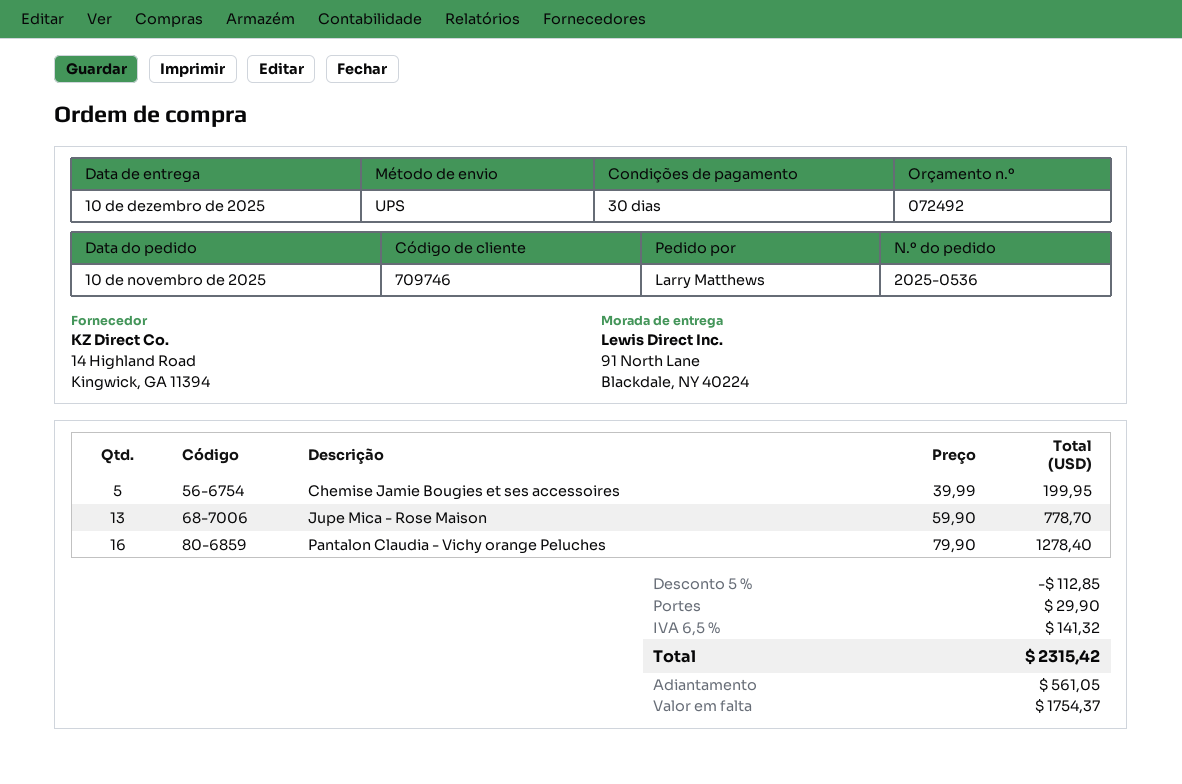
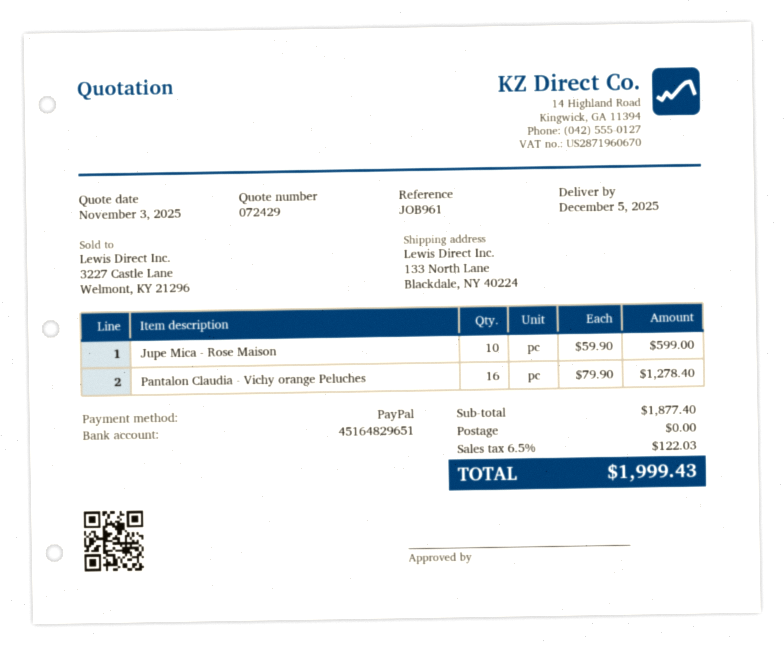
quote number: 072492 -> 072429
delivery date: 2025-12-10 -> 2025-12-05
ship to: 91 North Lane, Blackdale, NY 40224 -> 133 North Lane, Blackdale, NY 40224
Chemise Jamie Bougies et ses accessoires: 5 x 39.99 = 199.95 -> none
Jupe Mica - Rose Maison: 13 x 59.90 = 778.70 -> 10 x 59.90 = 599.00
discount: 5% = 112.85 -> none
shipping: 29.90 -> 0.00
tax: 6.5% = 141.32 -> 6.5% = 122.03
total: 2315.42 -> 1999.43

